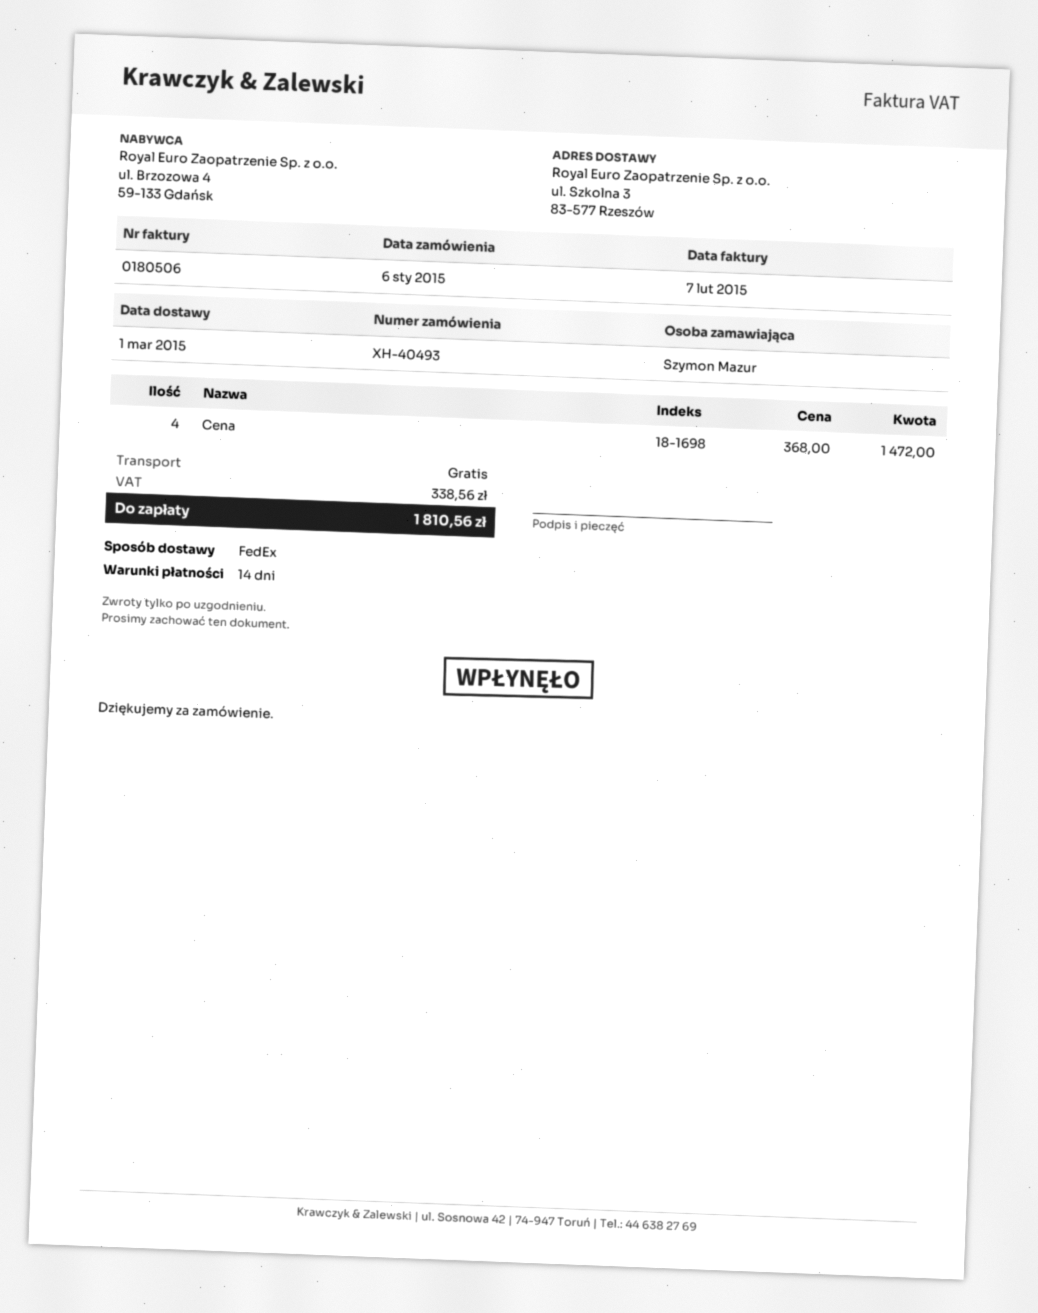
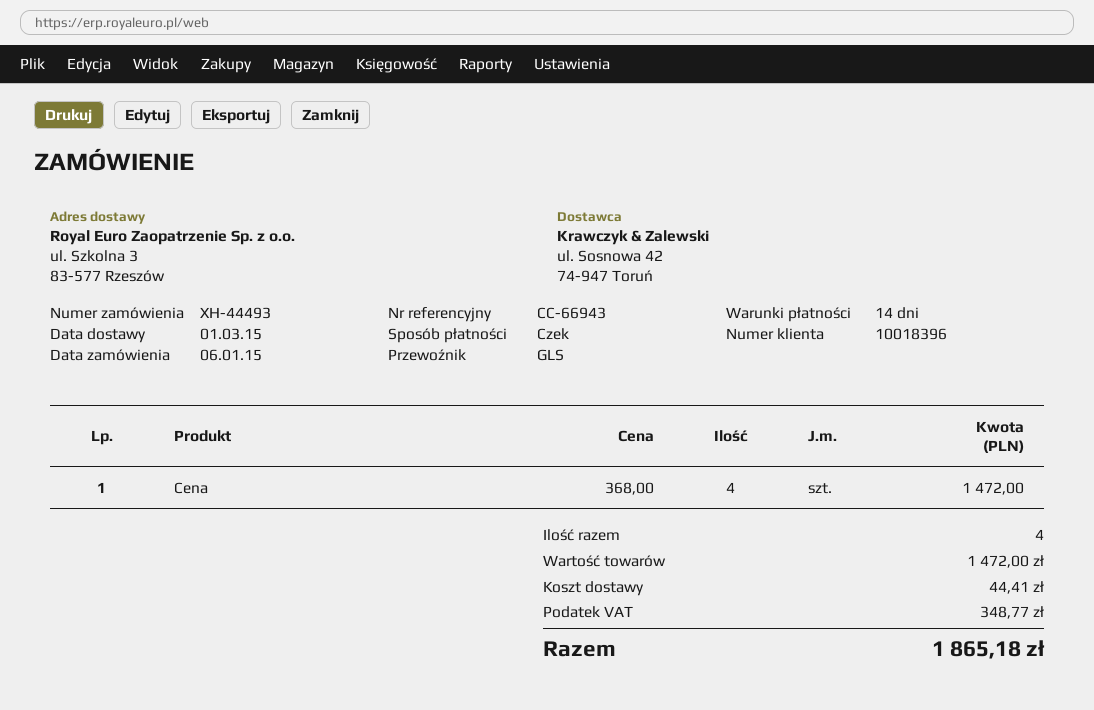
order number: XH-40493 -> XH-44493
shipping method: FedEx -> GLS
shipping: 0.00 -> 44.41
tax: 338.56 -> 348.77
total: 1810.56 -> 1865.18

